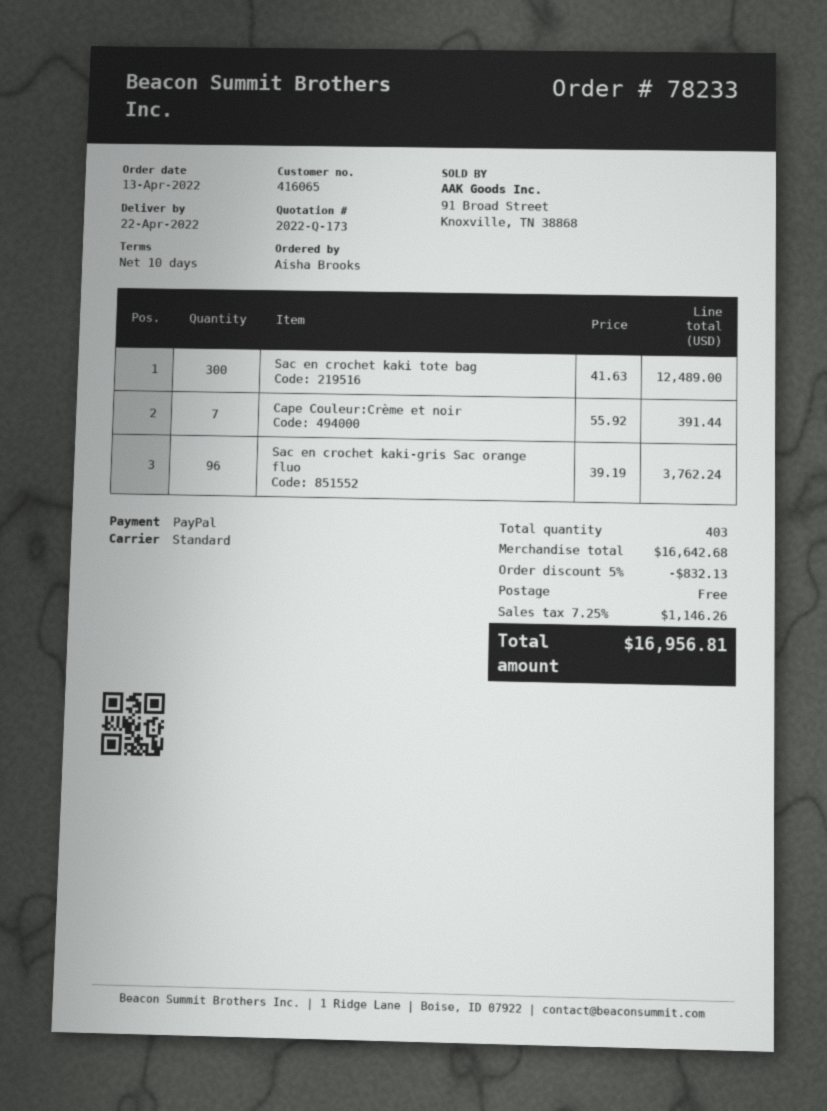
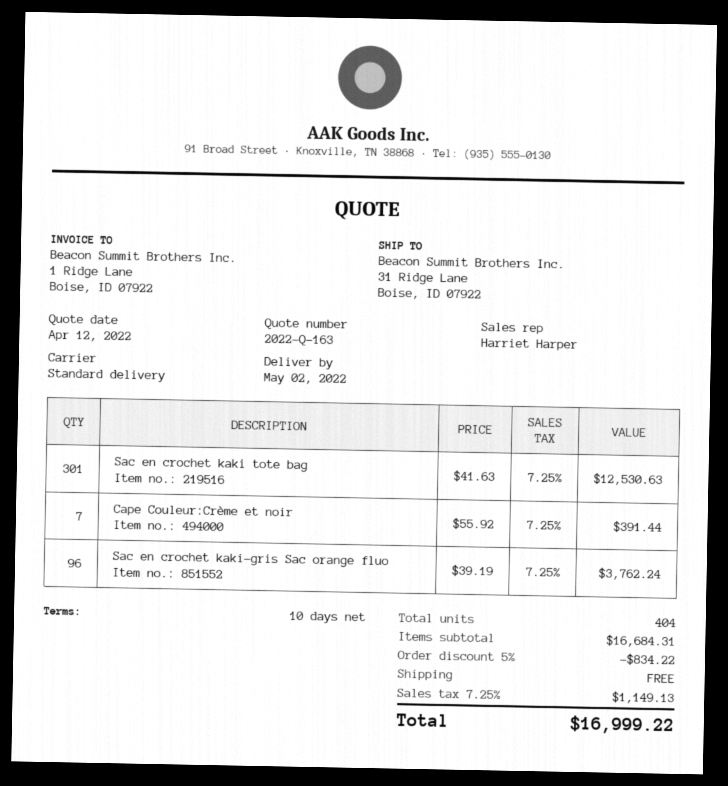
quote number: 2022-Q-173 -> 2022-Q-163
delivery date: 2022-04-22 -> 2022-05-02
Sac en crochet kaki tote bag: 300 x 41.63 = 12489.00 -> 301 x 41.63 = 12530.63
total quantity: 403 -> 404
subtotal: 16642.68 -> 16684.31
discount: 5% = 832.13 -> 5% = 834.22
tax: 7.25% = 1146.26 -> 7.25% = 1149.13
total: 16956.81 -> 16999.22

